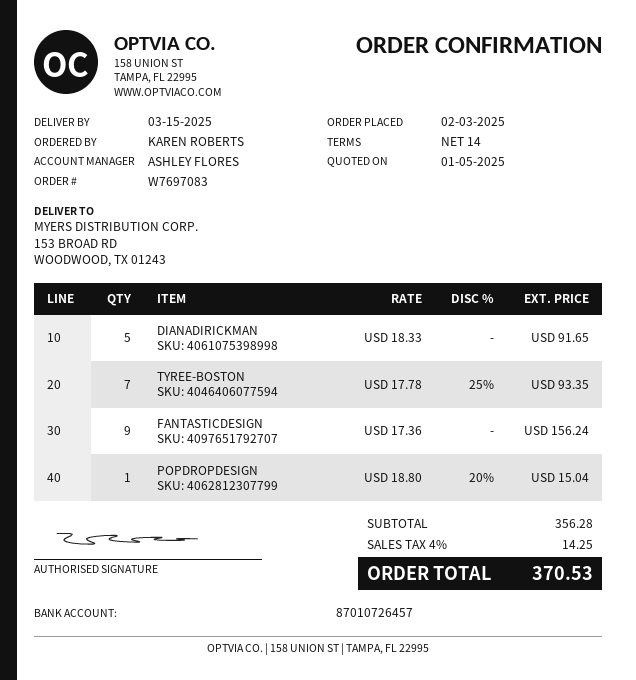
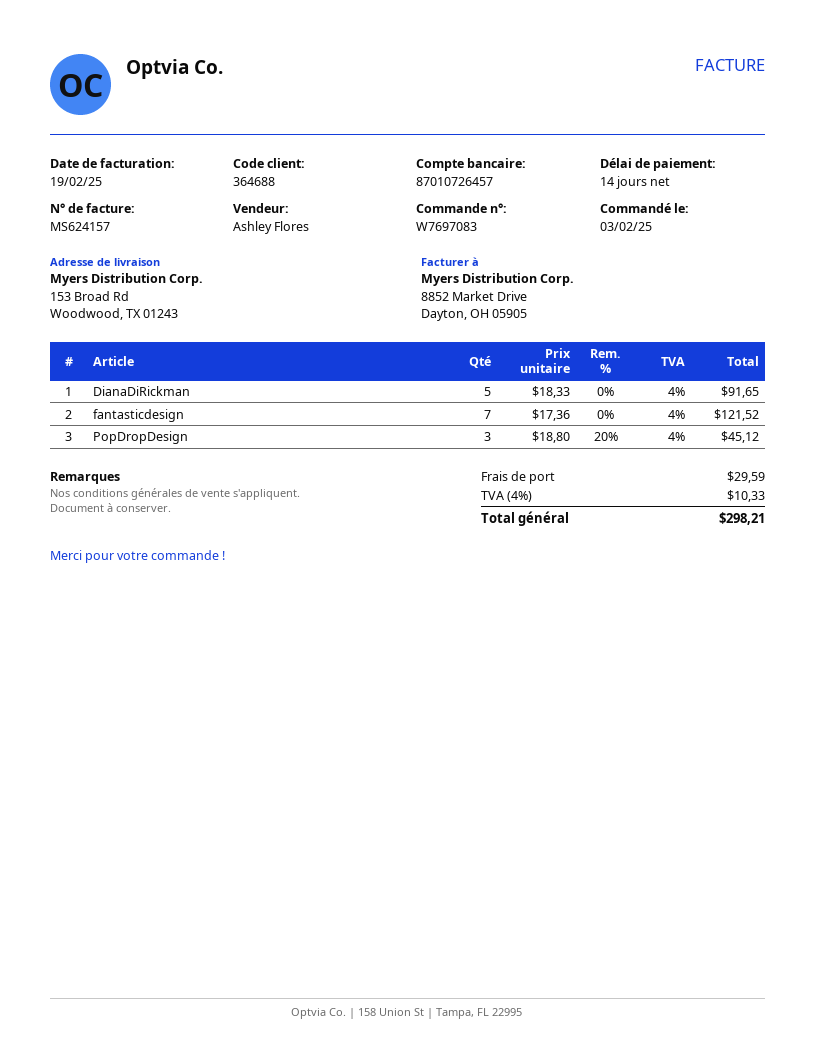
TYREE-BOSTON: 7 x 17.78 - 25% = 93.35 -> none
FANTASTICDESIGN: 9 x 17.36 = 156.24 -> 7 x 17.36 = 121.52
POPDROPDESIGN: 1 x 18.80 - 20% = 15.04 -> 3 x 18.80 - 20% = 45.12
shipping: none -> 29.59
tax: 4% = 14.25 -> 4% = 10.33
total: 370.53 -> 298.21

